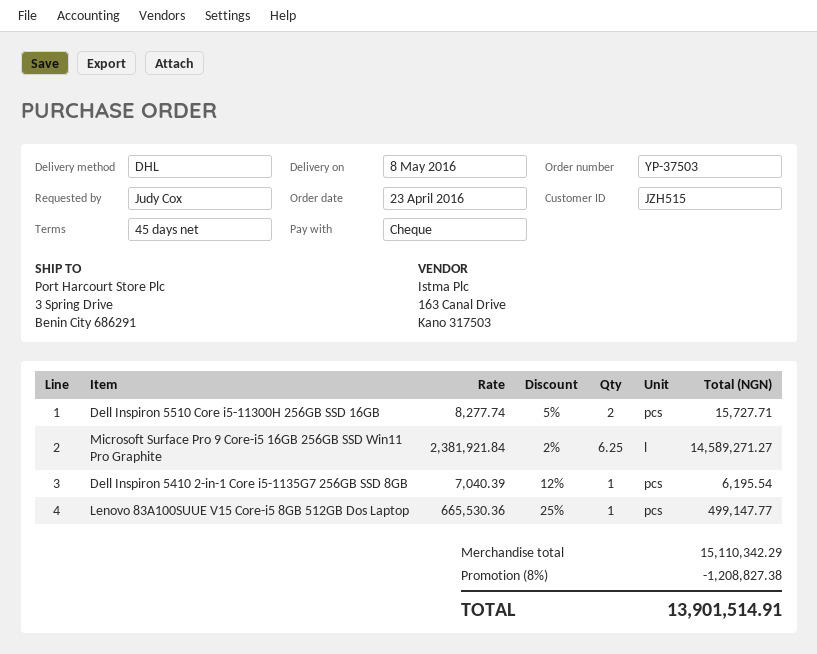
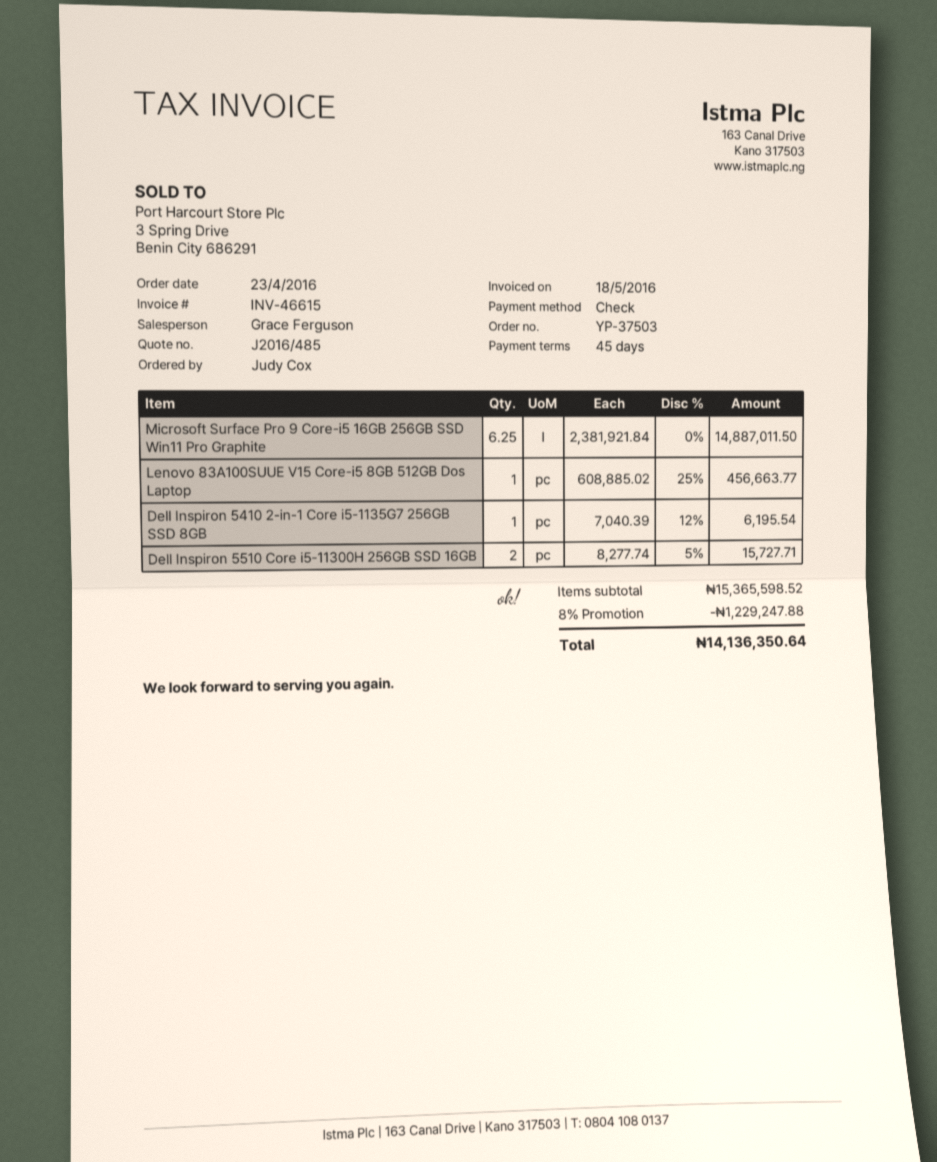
Microsoft Surface Pro 9 Core-i5 16GB 256GB SSD Win11 Pro Graphite: 6.25 x 2381921.84 - 2% = 14589271.27 -> 6.25 x 2381921.84 = 14887011.50
Lenovo 83A100SUUE V15 Core-i5 8GB 512GB Dos Laptop: 1 x 665530.36 - 25% = 499147.77 -> 1 x 608885.02 - 25% = 456663.77
subtotal: 15110342.29 -> 15365598.52
discount: 8% = 1208827.38 -> 8% = 1229247.88
total: 13901514.91 -> 14136350.64

